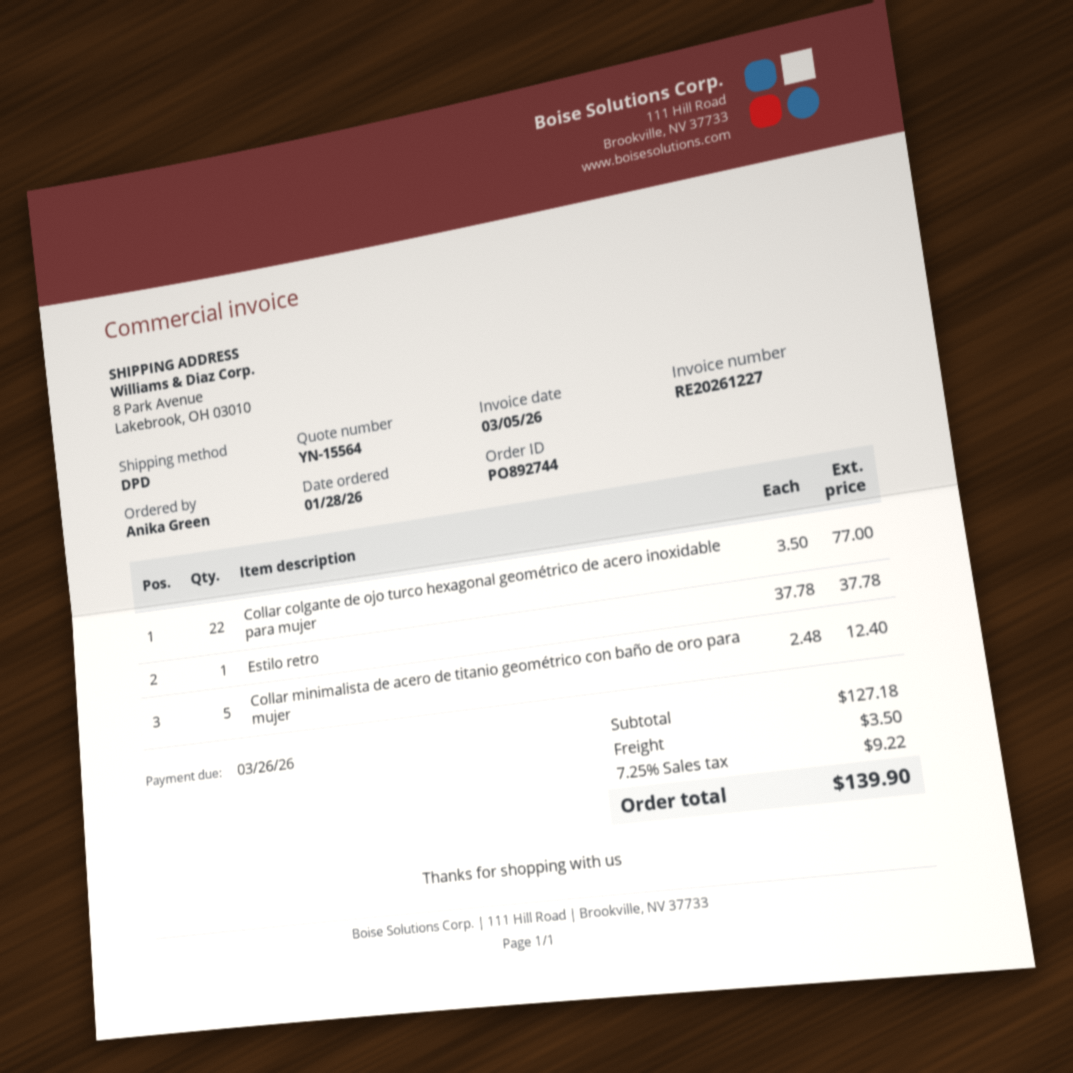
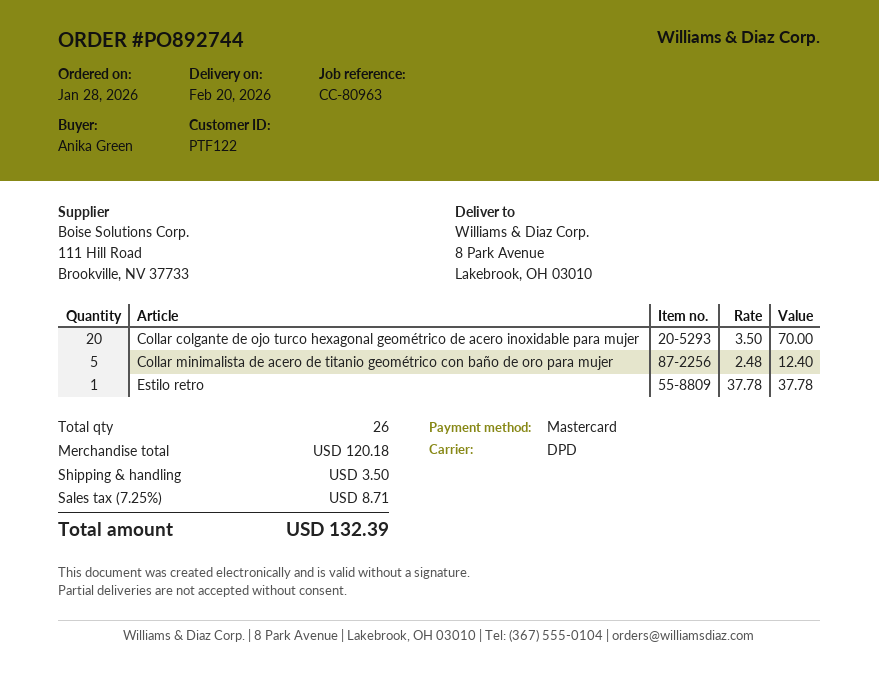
Collar colgante de ojo turco hexagonal geométrico de acero inoxidable para mujer: 22 x 3.50 = 77.00 -> 20 x 3.50 = 70.00
subtotal: 127.18 -> 120.18
tax: 7.25% = 9.22 -> 7.25% = 8.71
total: 139.90 -> 132.39

